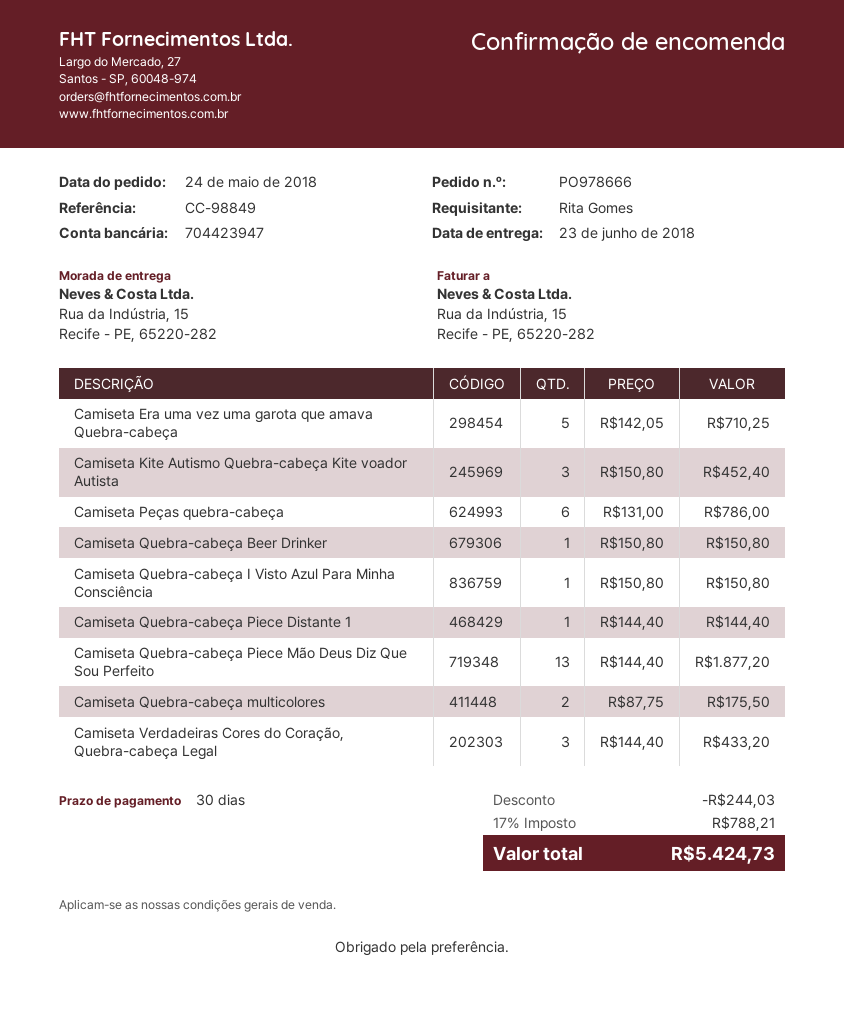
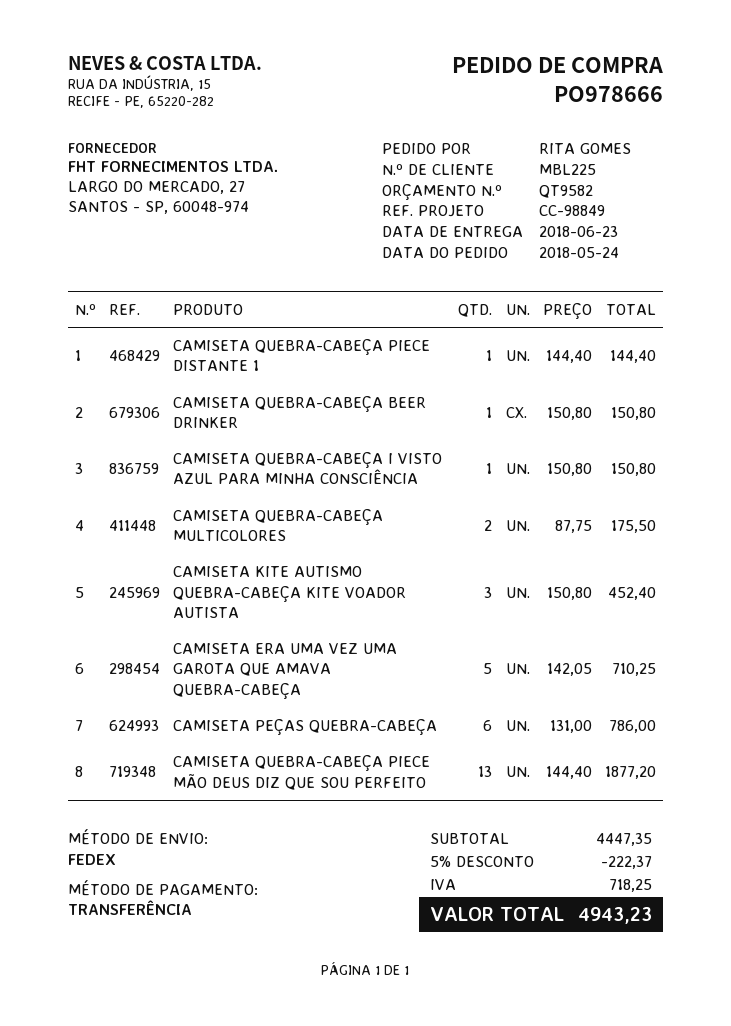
Camiseta Verdadeiras Cores do Coração, Quebra-cabeça Legal: 3 x 144.40 = 433.20 -> none
discount: 244.03 -> 222.37
tax: 788.21 -> 718.25
total: 5424.73 -> 4943.23

